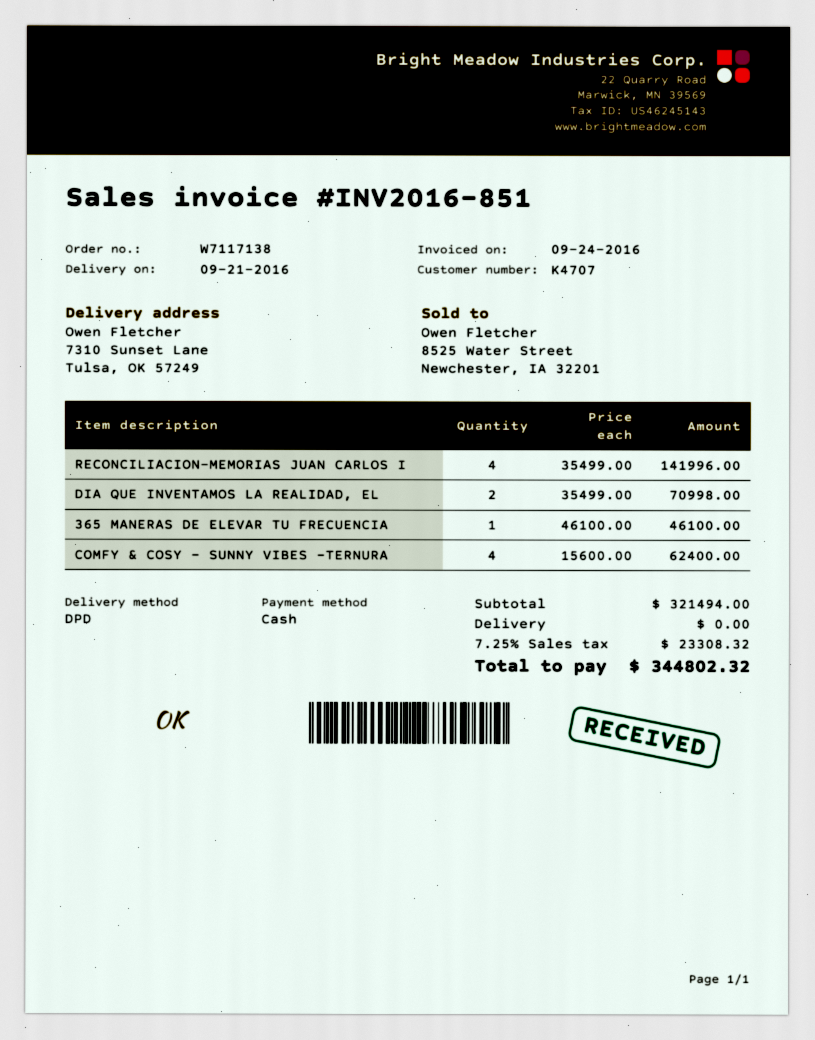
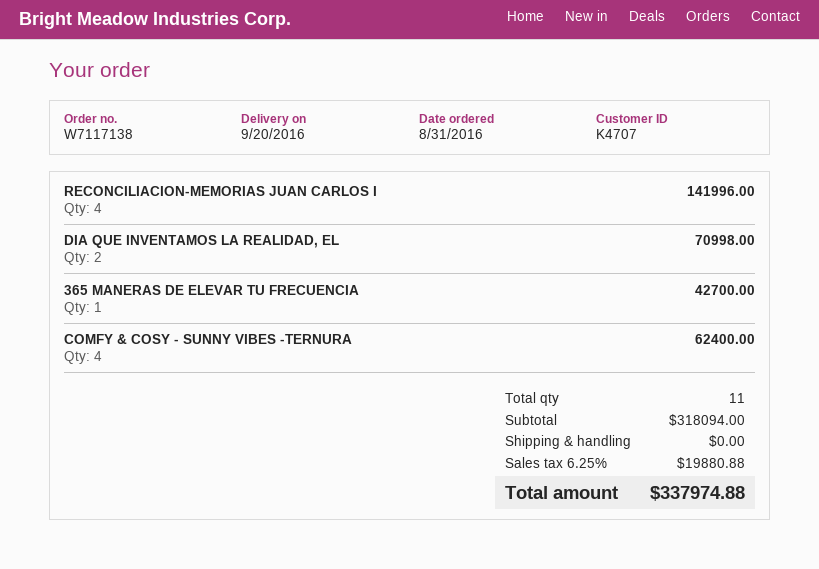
delivery date: 2016-09-21 -> 2016-09-20
365 MANERAS DE ELEVAR TU FRECUENCIA: 1 for 46100.00 -> 1 for 42700.00
subtotal: 321494.00 -> 318094.00
tax: 7.25% = 23308.32 -> 6.25% = 19880.88
total: 344802.32 -> 337974.88

